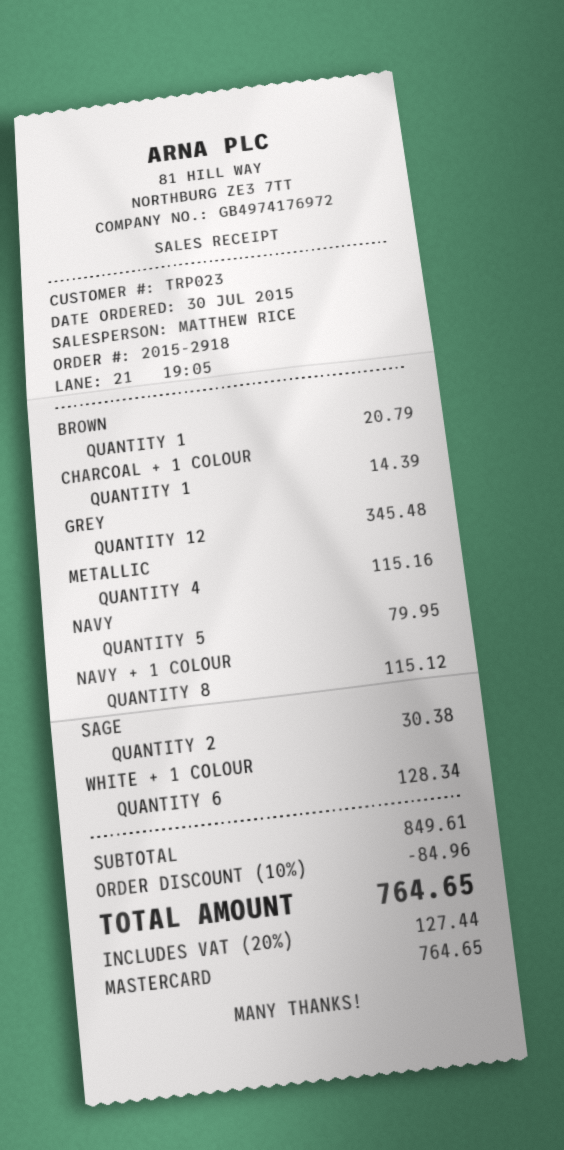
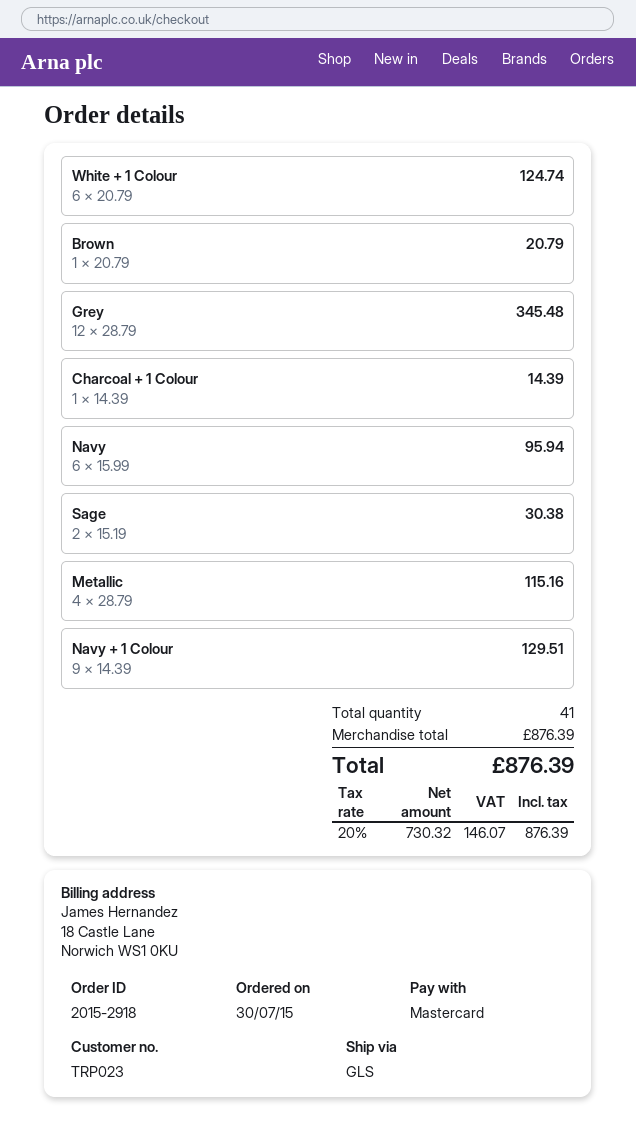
NAVY: 5 for 79.95 -> 6 for 95.94
NAVY + 1 COLOUR: 8 for 115.12 -> 9 for 129.51
WHITE + 1 COLOUR: 6 for 128.34 -> 6 for 124.74
subtotal: 849.61 -> 876.39
discount: 10% = 84.96 -> none
tax: 20% = 127.44 -> 20% = 146.07
total: 764.65 -> 876.39

